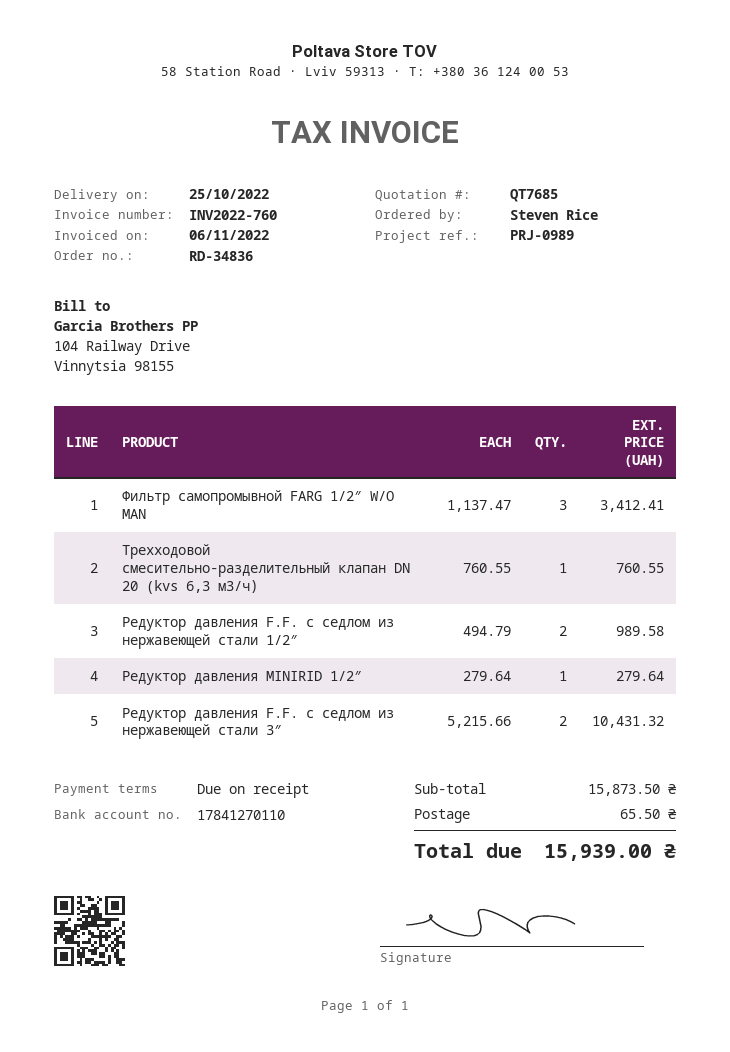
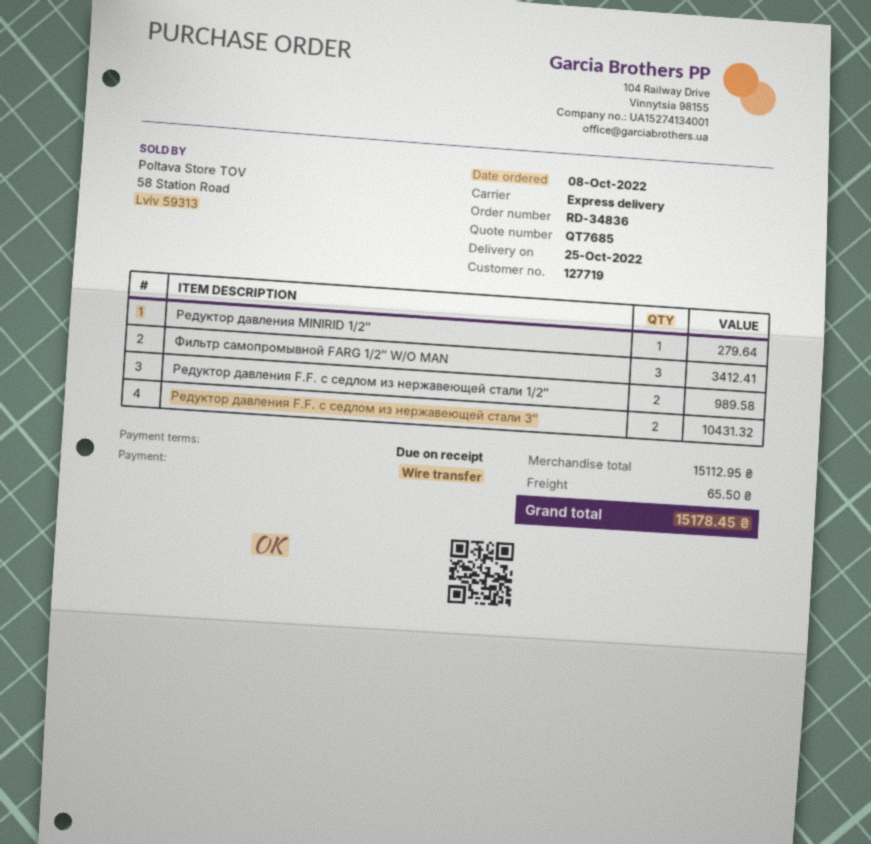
Трехходовой смесительно-разделительный клапан DN 20 (kvs 6,3 м3/ч): 1 for 760.55 -> none
subtotal: 15873.50 -> 15112.95
total: 15939.00 -> 15178.45

